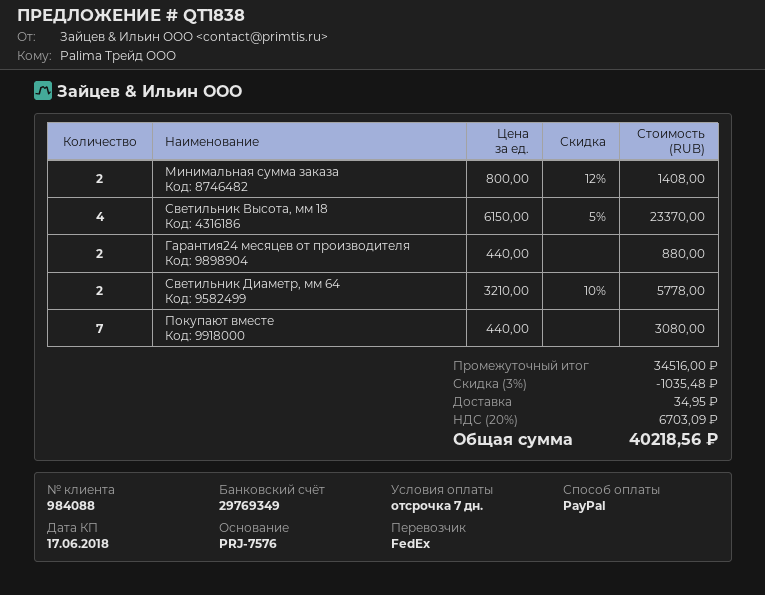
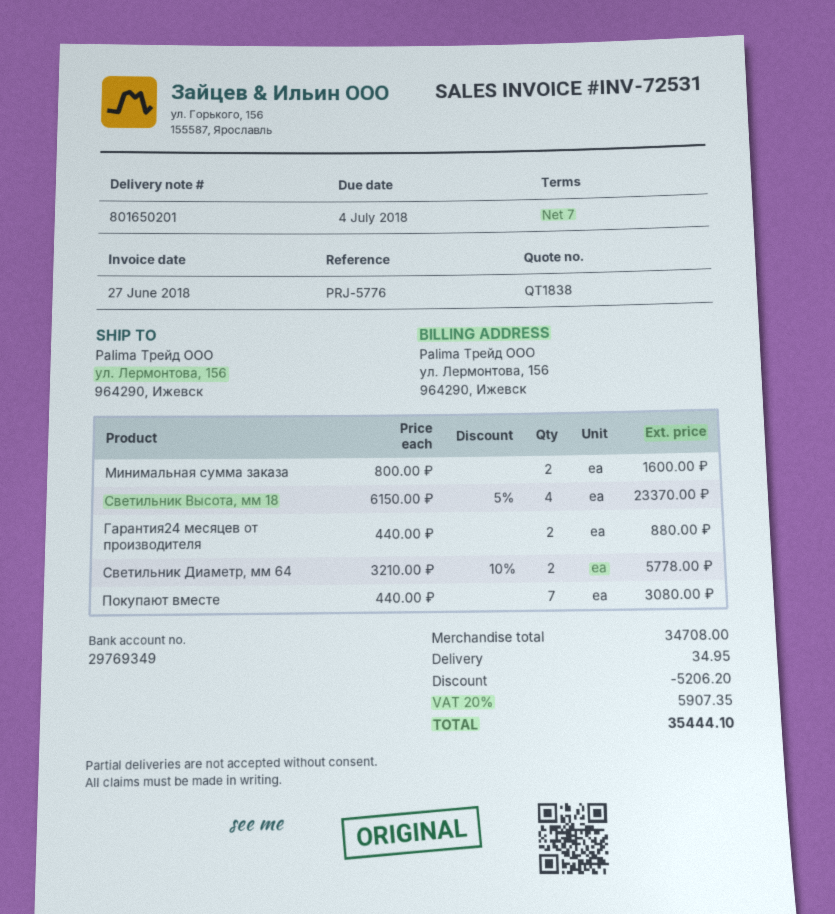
reference: PRJ-7576 -> PRJ-5776
Минимальная сумма заказа: 2 x 800.00 - 12% = 1408.00 -> 2 x 800.00 = 1600.00
subtotal: 34516.00 -> 34708.00
discount: 1035.48 -> 5206.20
tax: 20% = 6703.09 -> 20% = 5907.35
total: 40218.56 -> 35444.10

